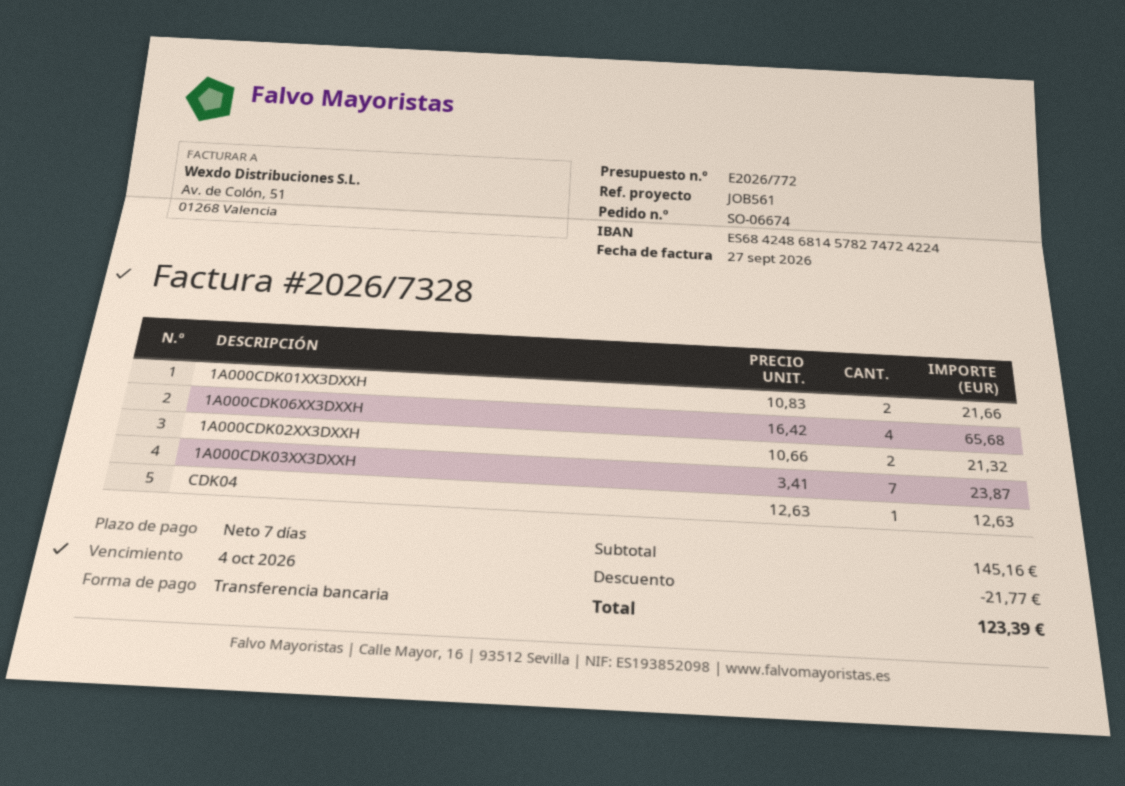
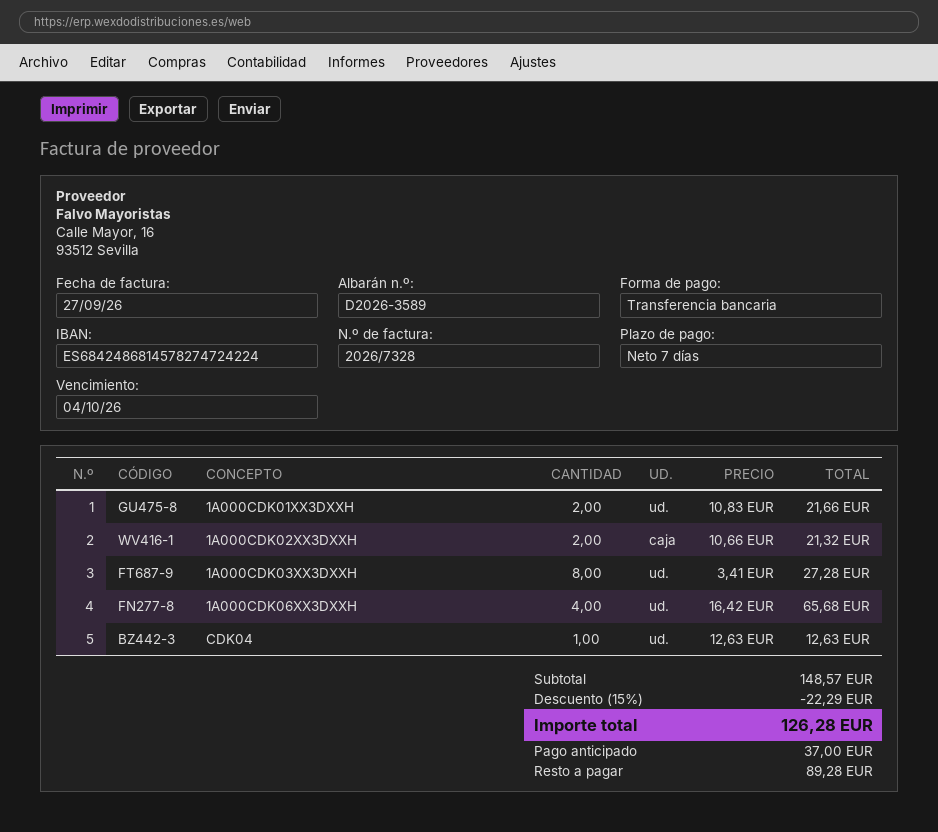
1A000CDK03XX3DXXH: 7 x 3.41 = 23.87 -> 8 x 3.41 = 27.28
subtotal: 145.16 -> 148.57
discount: 21.77 -> 22.29
total: 123.39 -> 126.28

